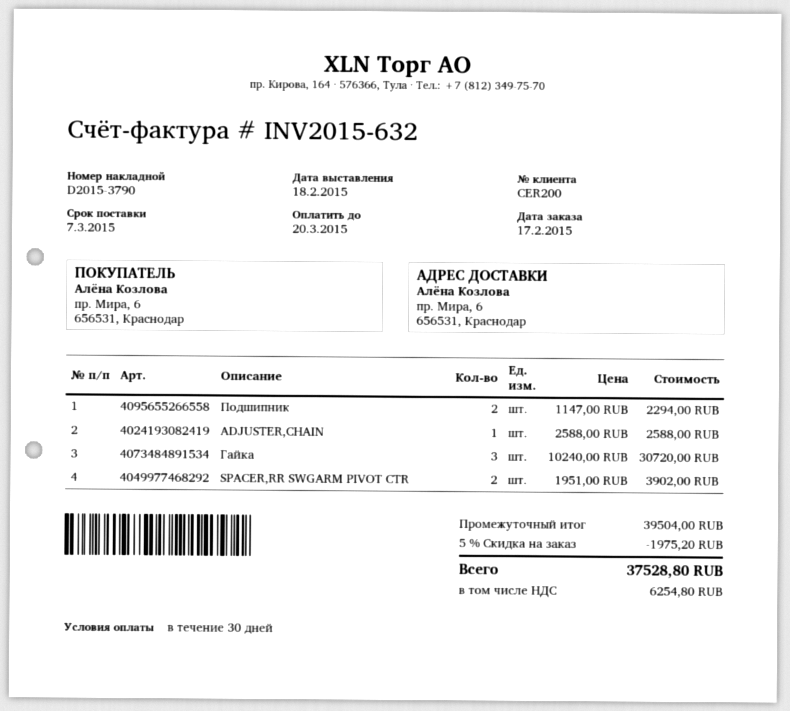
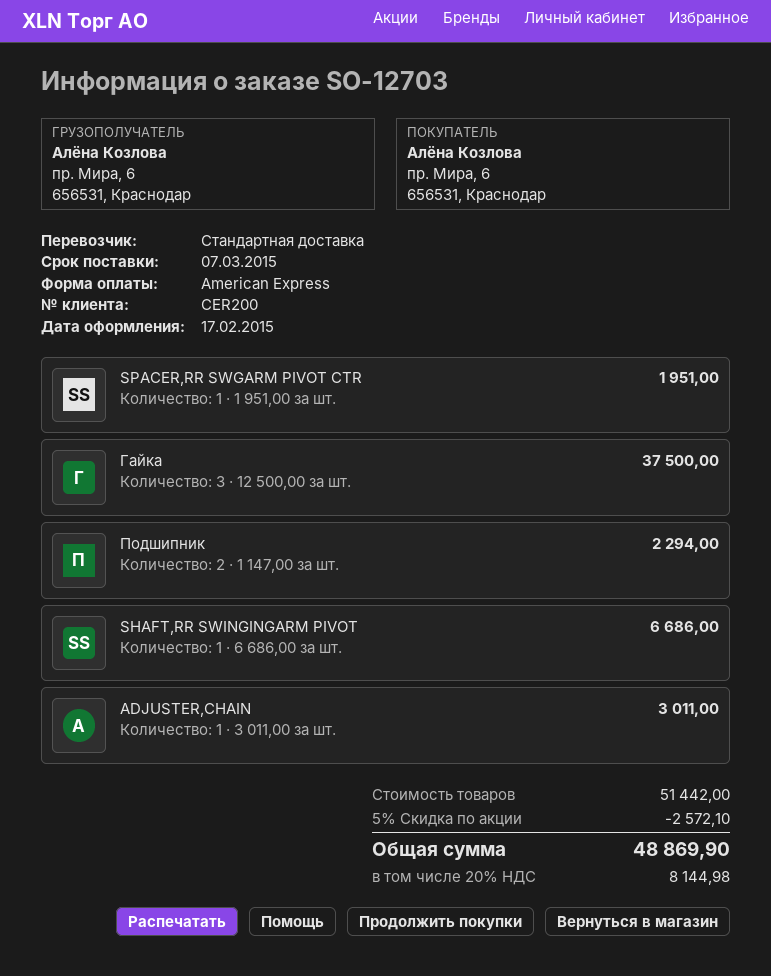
ADJUSTER,CHAIN: 1 x 2588.00 = 2588.00 -> 1 x 3011.00 = 3011.00
Гайка: 3 x 10240.00 = 30720.00 -> 3 x 12500.00 = 37500.00
SPACER,RR SWGARM PIVOT CTR: 2 x 1951.00 = 3902.00 -> 1 x 1951.00 = 1951.00
SHAFT,RR SWINGINGARM PIVOT: none -> 1 x 6686.00 = 6686.00
subtotal: 39504.00 -> 51442.00
discount: 5% = 1975.20 -> 5% = 2572.10
tax: 6254.80 -> 8144.98
total: 37528.80 -> 48869.90

